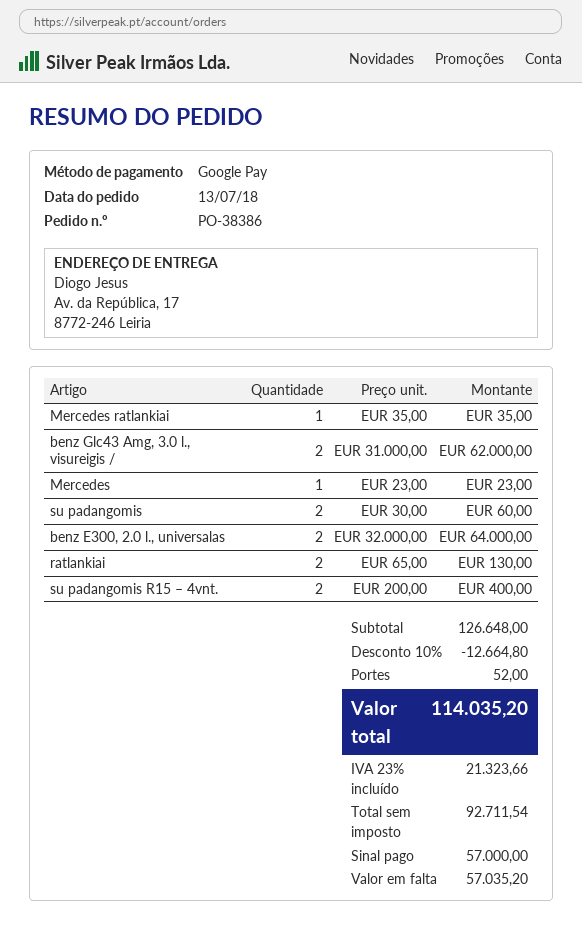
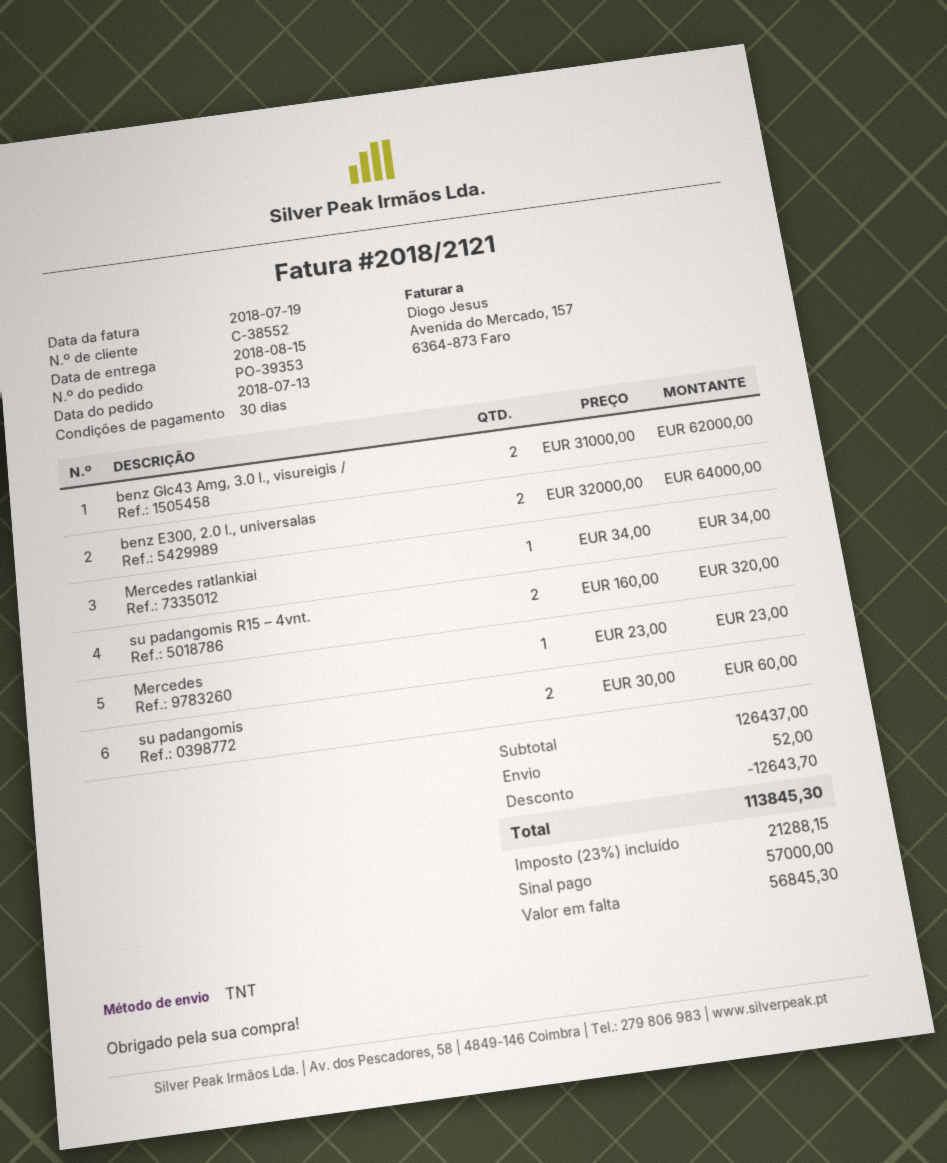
order number: PO-38386 -> PO-39353
Mercedes ratlankiai: 1 x 35.00 = 35.00 -> 1 x 34.00 = 34.00
ratlankiai: 2 x 65.00 = 130.00 -> none
su padangomis R15 – 4vnt.: 2 x 200.00 = 400.00 -> 2 x 160.00 = 320.00
subtotal: 126648.00 -> 126437.00
discount: 12664.80 -> 12643.70
tax: 23% = 21323.66 -> 23% = 21288.15
total: 114035.20 -> 113845.30
balance: 57035.20 -> 56845.30

